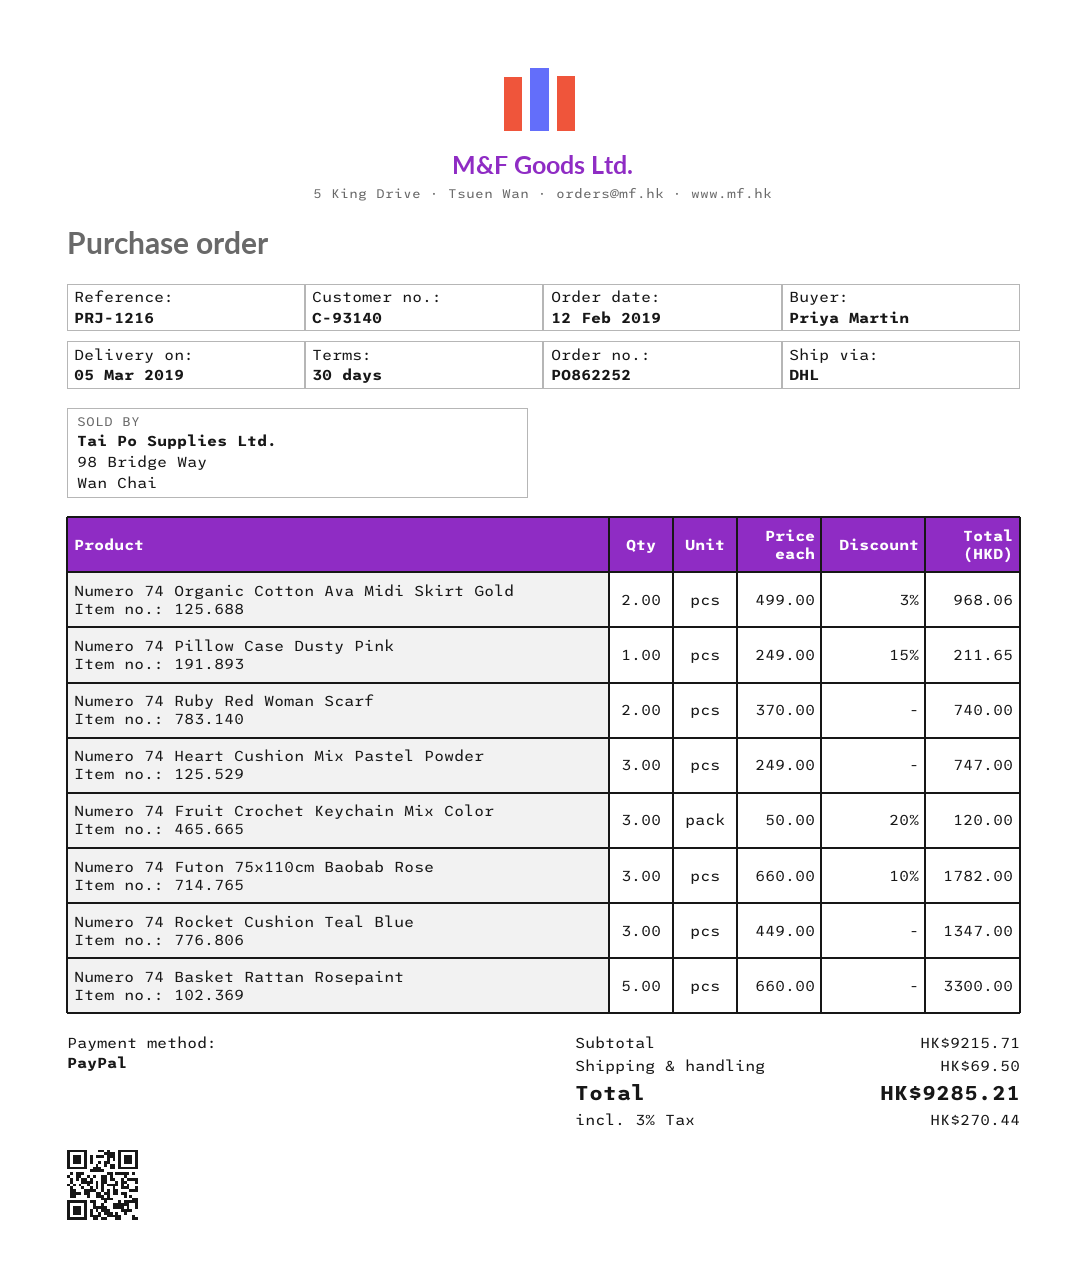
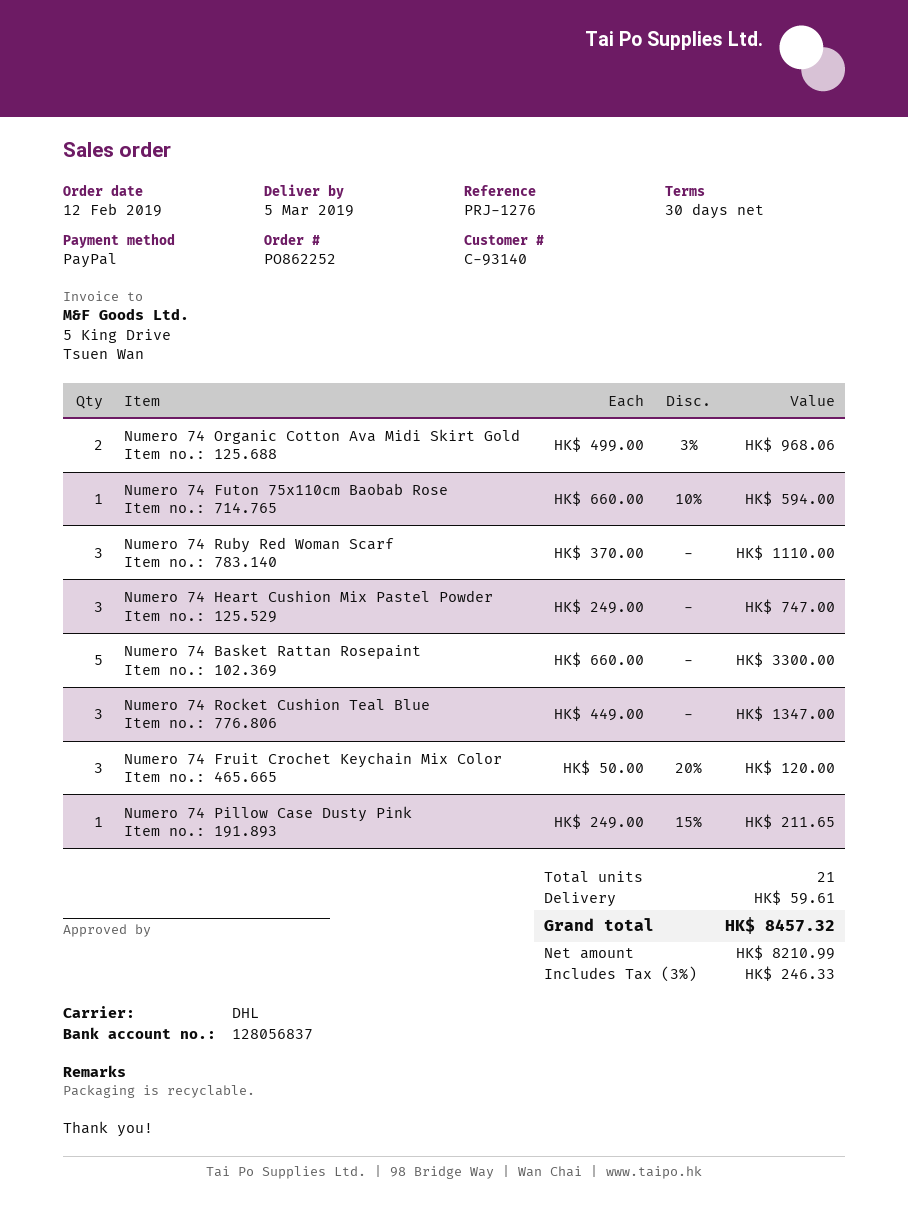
reference: PRJ-1216 -> PRJ-1276
Numero 74 Ruby Red Woman Scarf: 2 x 370.00 = 740.00 -> 3 x 370.00 = 1110.00
Numero 74 Futon 75x110cm Baobab Rose: 3 x 660.00 - 10% = 1782.00 -> 1 x 660.00 - 10% = 594.00
shipping: 69.50 -> 59.61
tax: 3% = 270.44 -> 3% = 246.33
total: 9285.21 -> 8457.32

